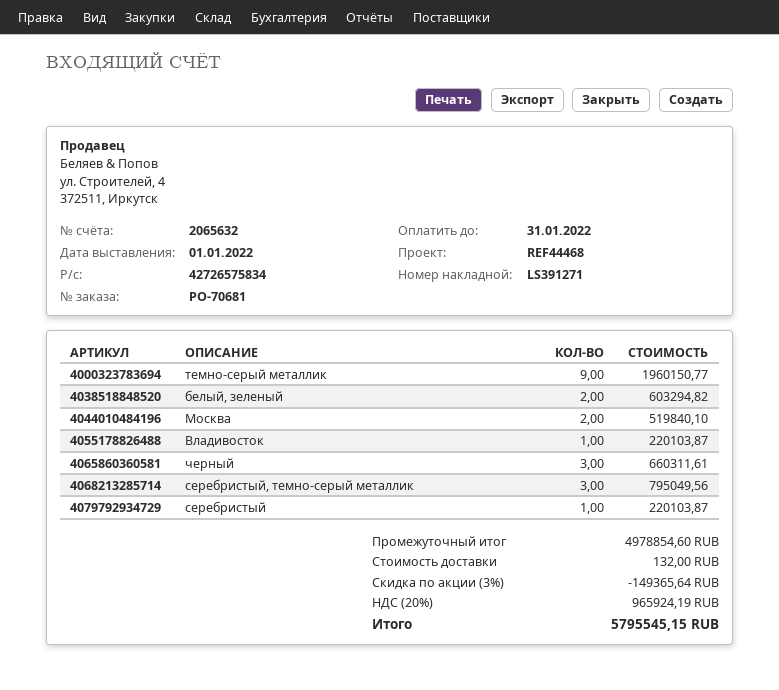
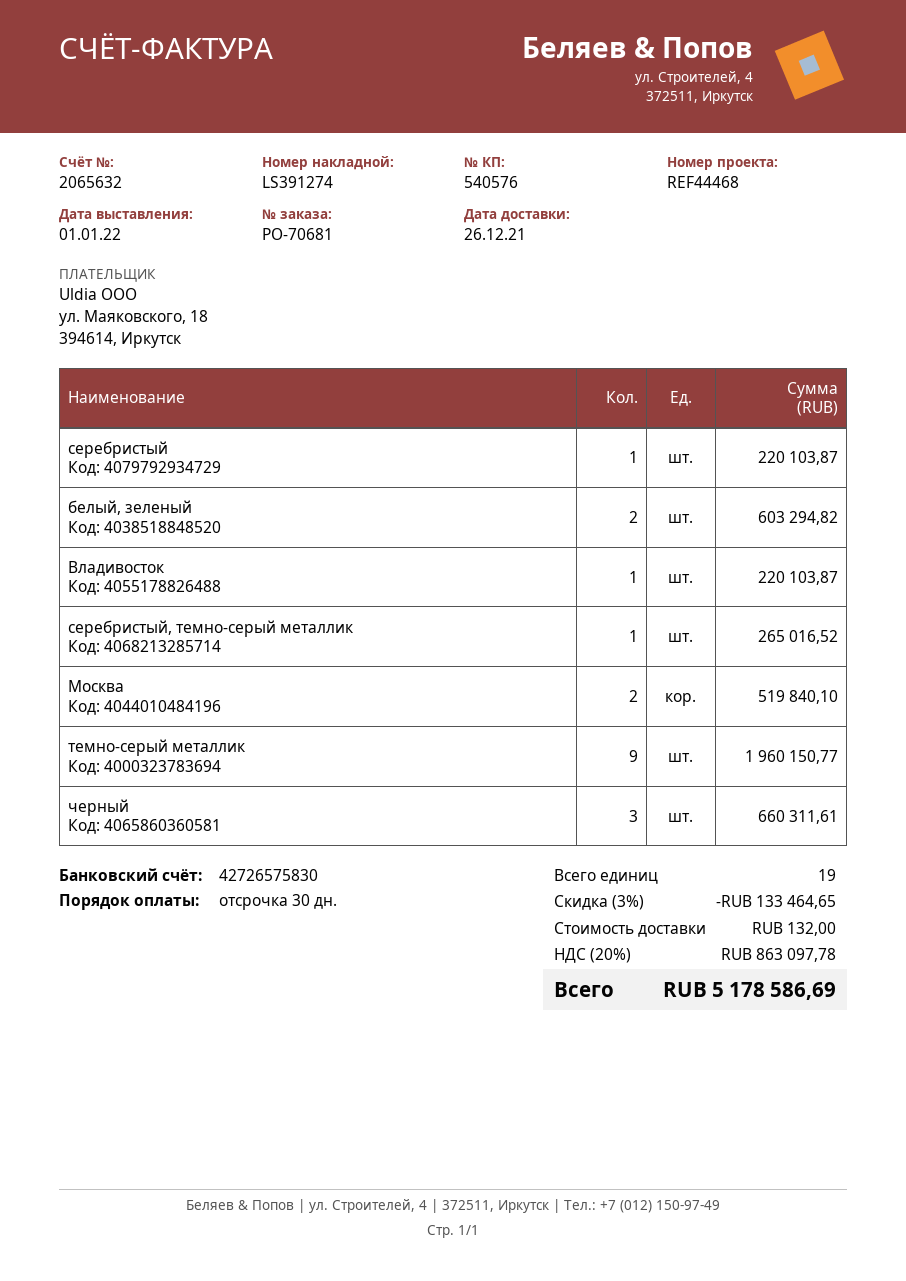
delivery note number: LS391271 -> LS391274
bank account: 42726575834 -> 42726575830
серебристый, темно-серый металлик: 3 for 795049.56 -> 1 for 265016.52
discount: 3% = 149365.64 -> 3% = 133464.65
tax: 20% = 965924.19 -> 20% = 863097.78
total: 5795545.15 -> 5178586.69

